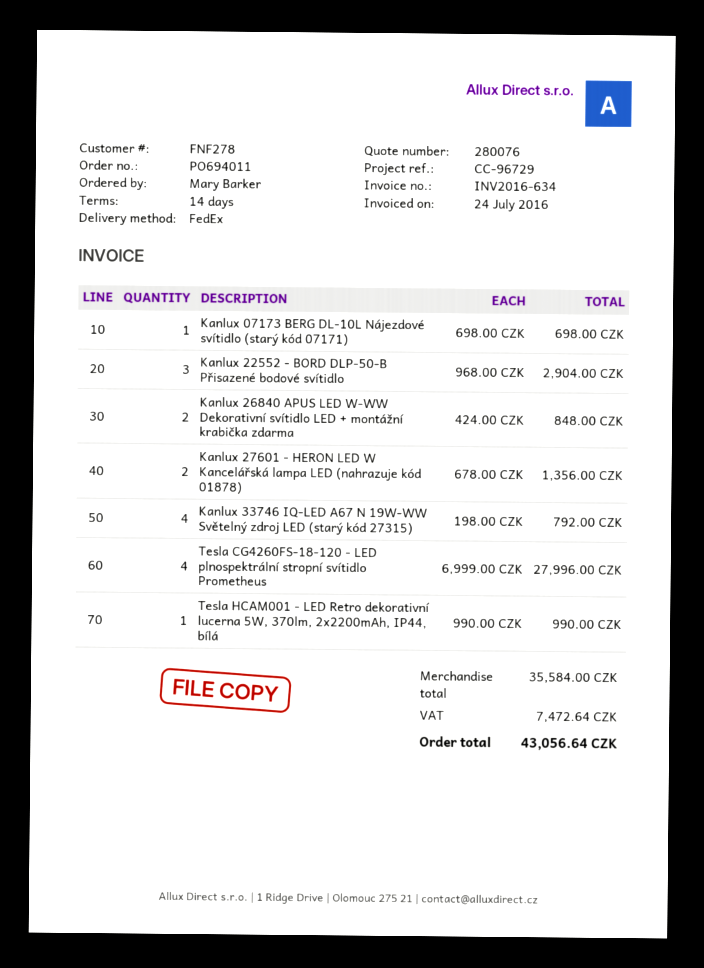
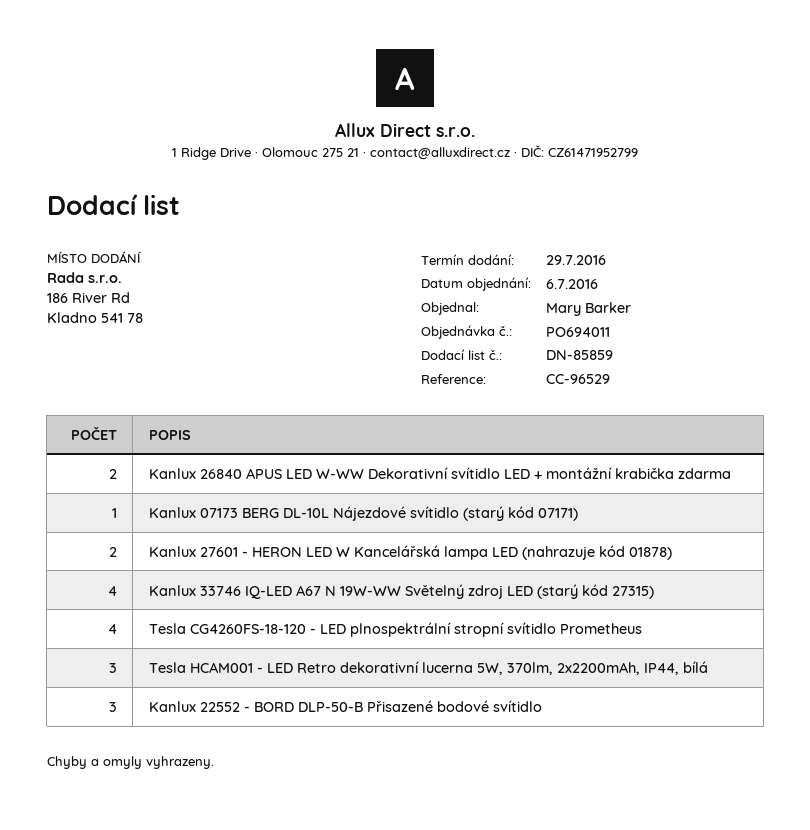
reference: CC-96729 -> CC-96529
Tesla HCAM001 - LED Retro dekorativní lucerna 5W, 370lm, 2x2200mAh, IP44, bílá: 1 -> 3

